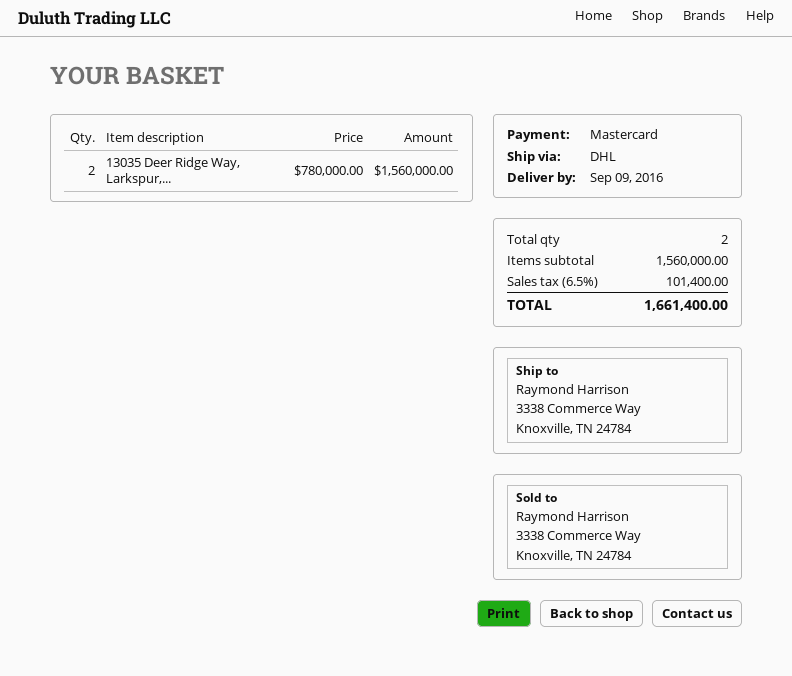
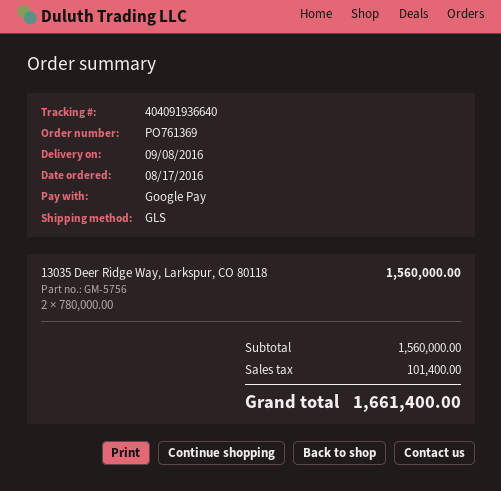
delivery date: 2016-09-09 -> 2016-09-08
payment method: Mastercard -> Google Pay
shipping method: DHL -> GLS

